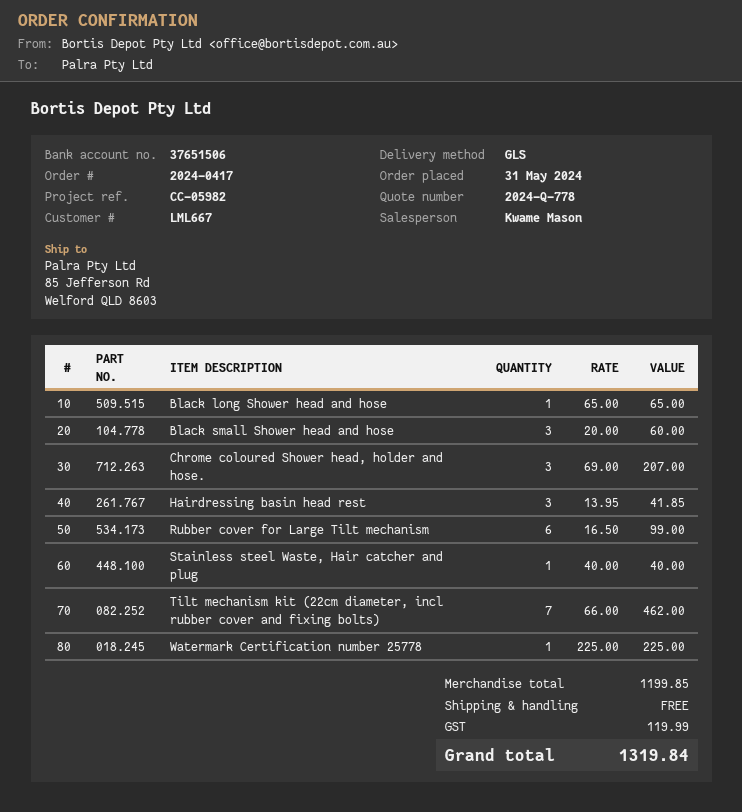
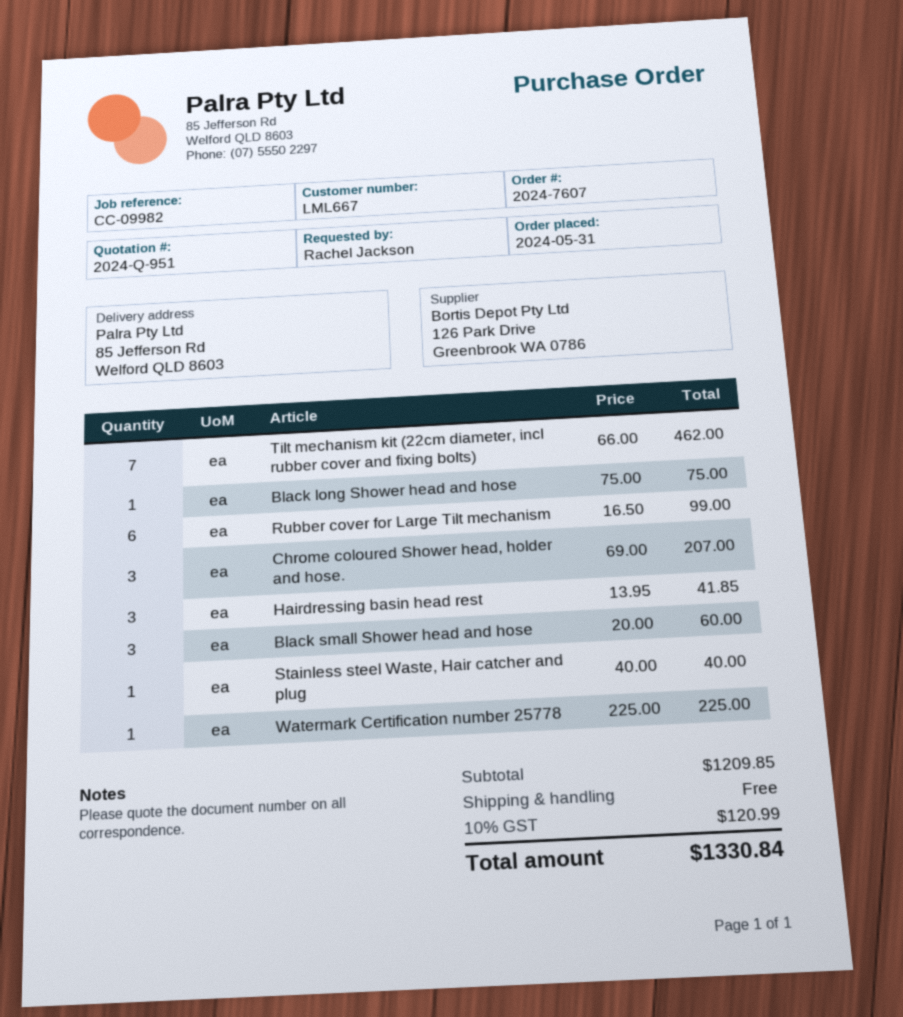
quote number: 2024-Q-778 -> 2024-Q-951
order number: 2024-0417 -> 2024-7607
reference: CC-05982 -> CC-09982
Black long Shower head and hose: 1 x 65.00 = 65.00 -> 1 x 75.00 = 75.00
subtotal: 1199.85 -> 1209.85
tax: 119.99 -> 120.99
total: 1319.84 -> 1330.84

